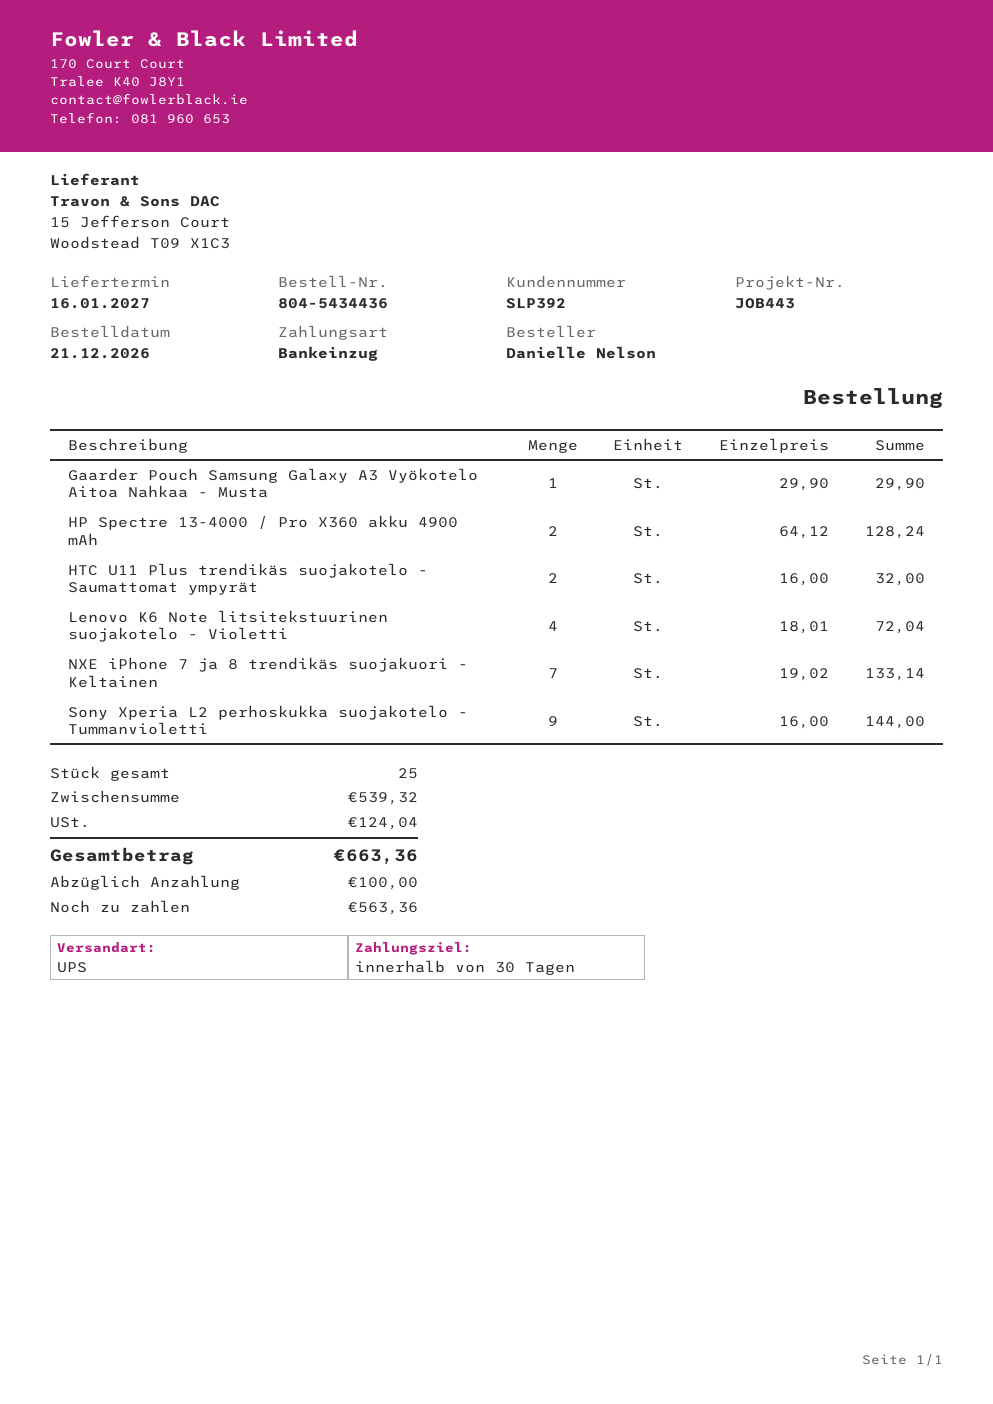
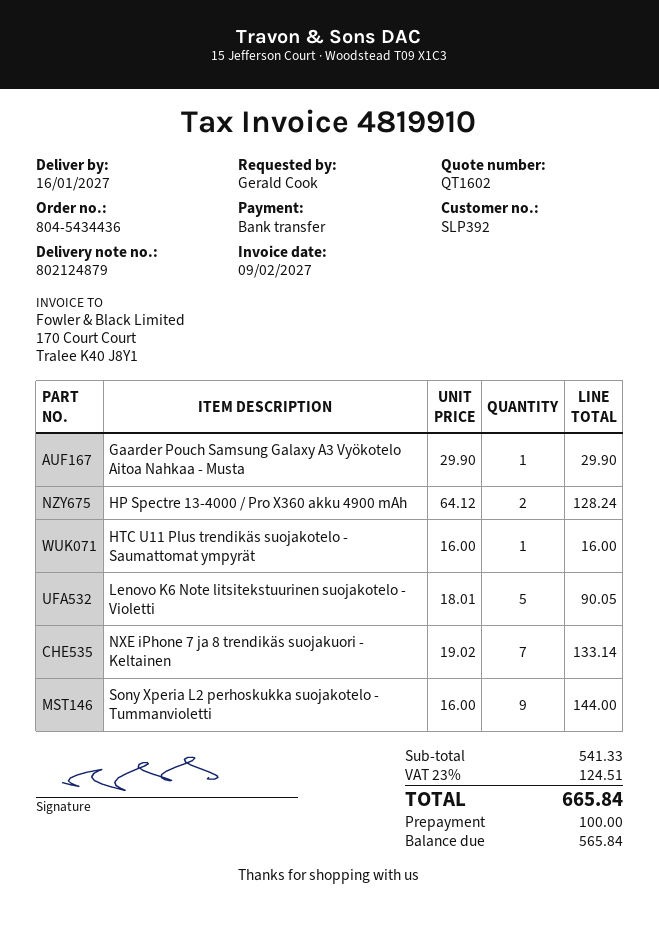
ordered by: Danielle Nelson -> Gerald Cook
payment method: direct debit -> bank transfer
HTC U11 Plus trendikäs suojakotelo - Saumattomat ympyrät: 2 x 16.00 = 32.00 -> 1 x 16.00 = 16.00
Lenovo K6 Note litsitekstuurinen suojakotelo - Violetti: 4 x 18.01 = 72.04 -> 5 x 18.01 = 90.05
subtotal: 539.32 -> 541.33
tax: 124.04 -> 124.51
total: 663.36 -> 665.84
balance: 563.36 -> 565.84

